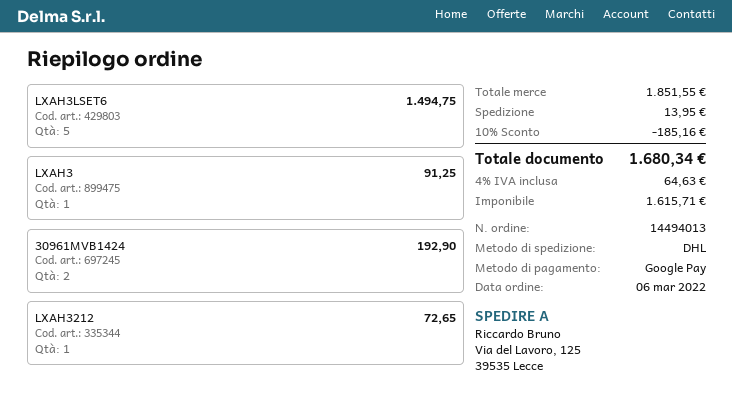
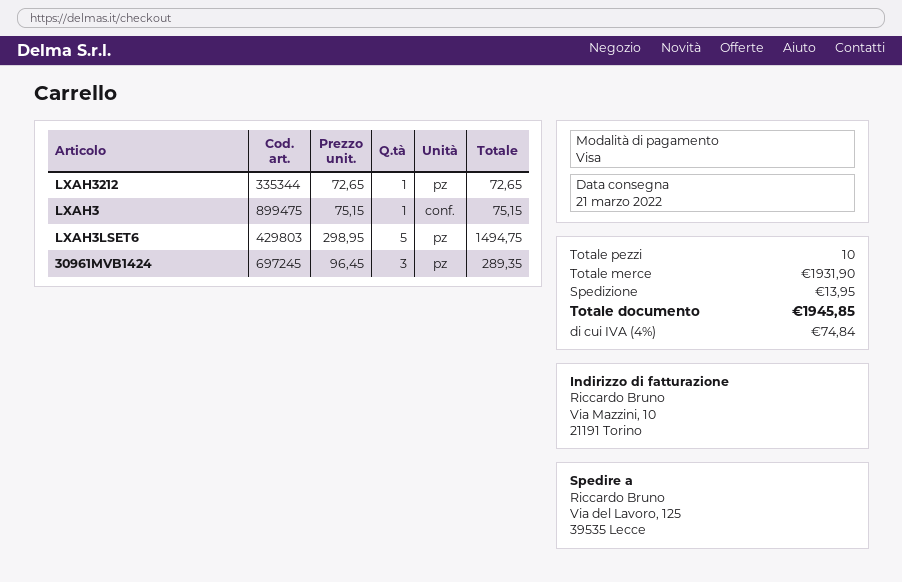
payment method: Google Pay -> Visa
LXAH3: 1 for 91.25 -> 1 for 75.15
30961MVB1424: 2 for 192.90 -> 3 for 289.35
subtotal: 1851.55 -> 1931.90
discount: 10% = 185.16 -> none
tax: 4% = 64.63 -> 4% = 74.84
total: 1680.34 -> 1945.85

